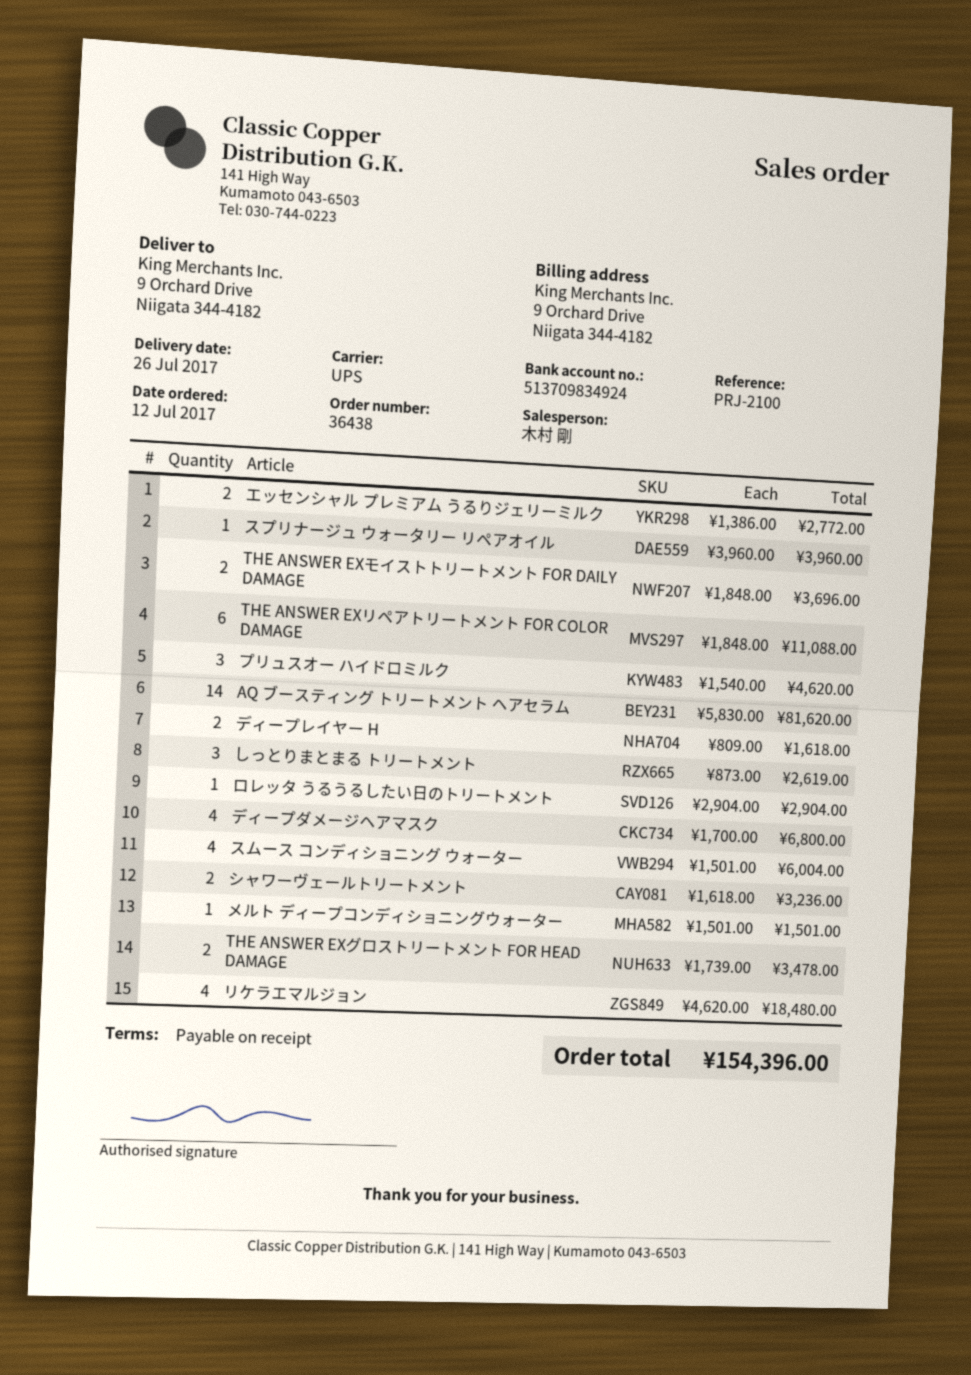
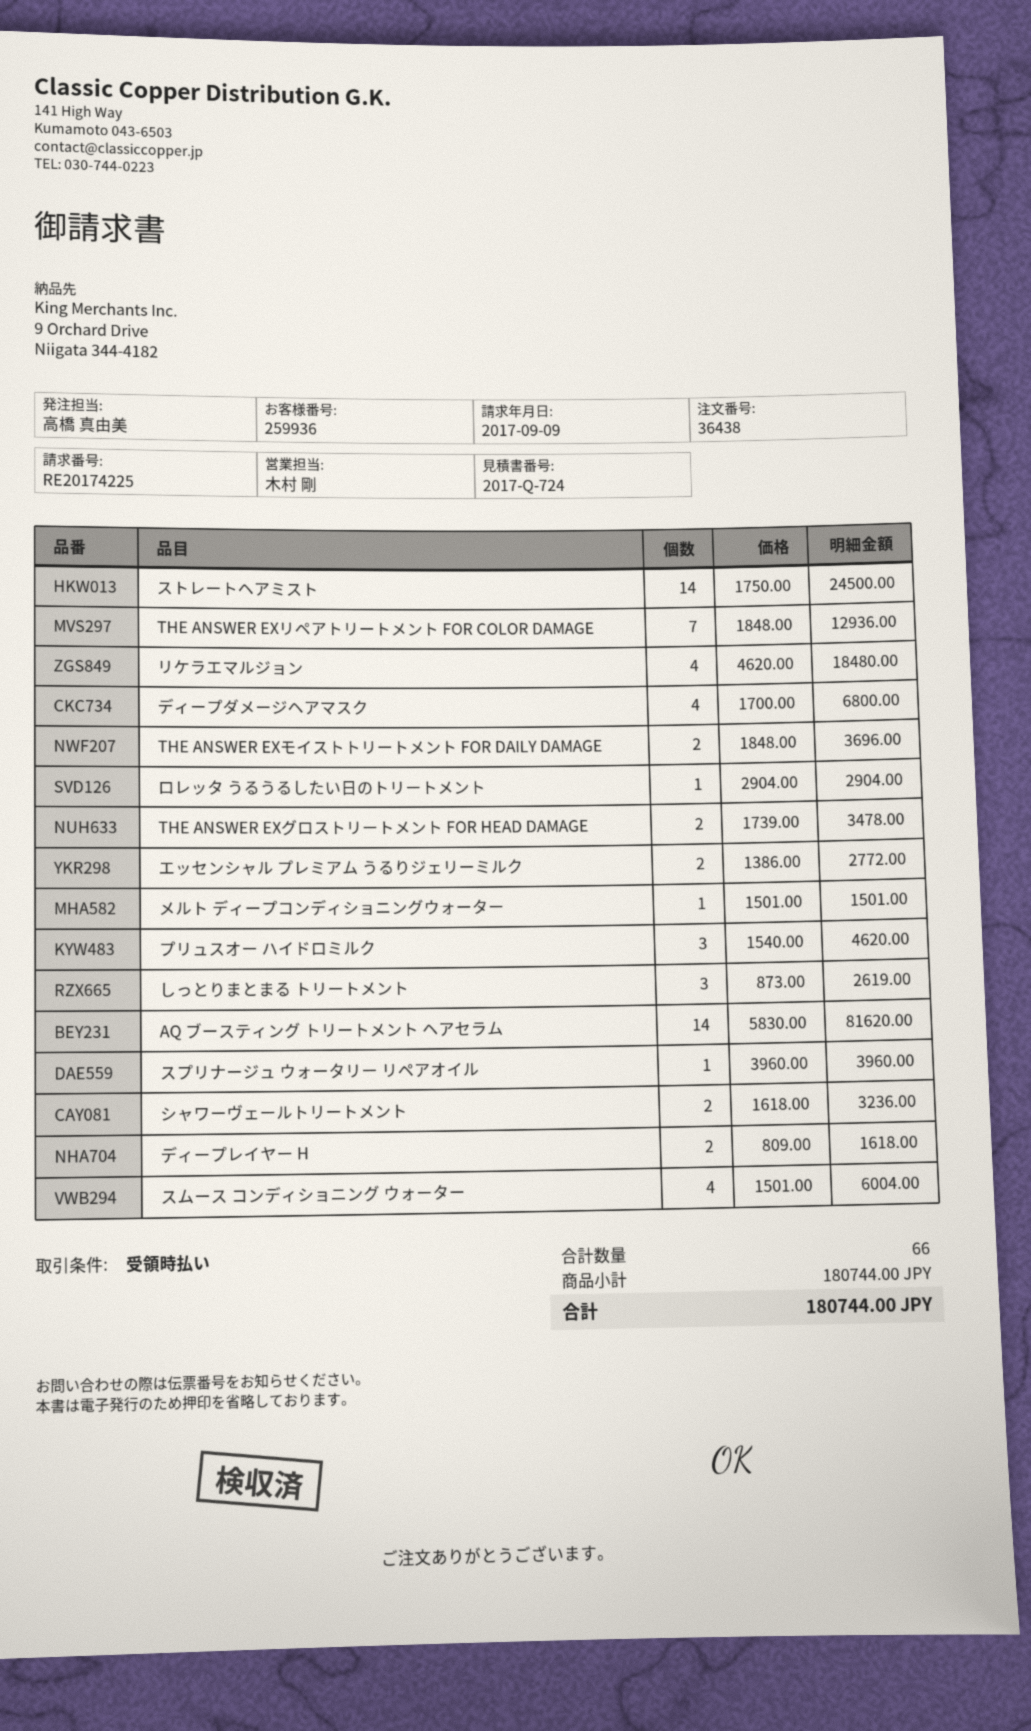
THE ANSWER EXリペアトリートメント FOR COLOR DAMAGE: 6 x 1848.00 = 11088.00 -> 7 x 1848.00 = 12936.00
ストレートヘアミスト: none -> 14 x 1750.00 = 24500.00
total: 154396.00 -> 180744.00

